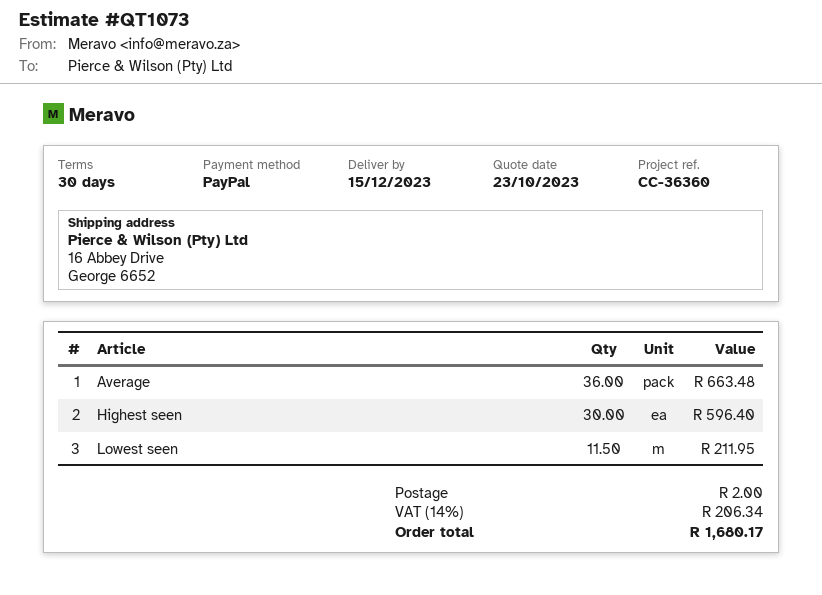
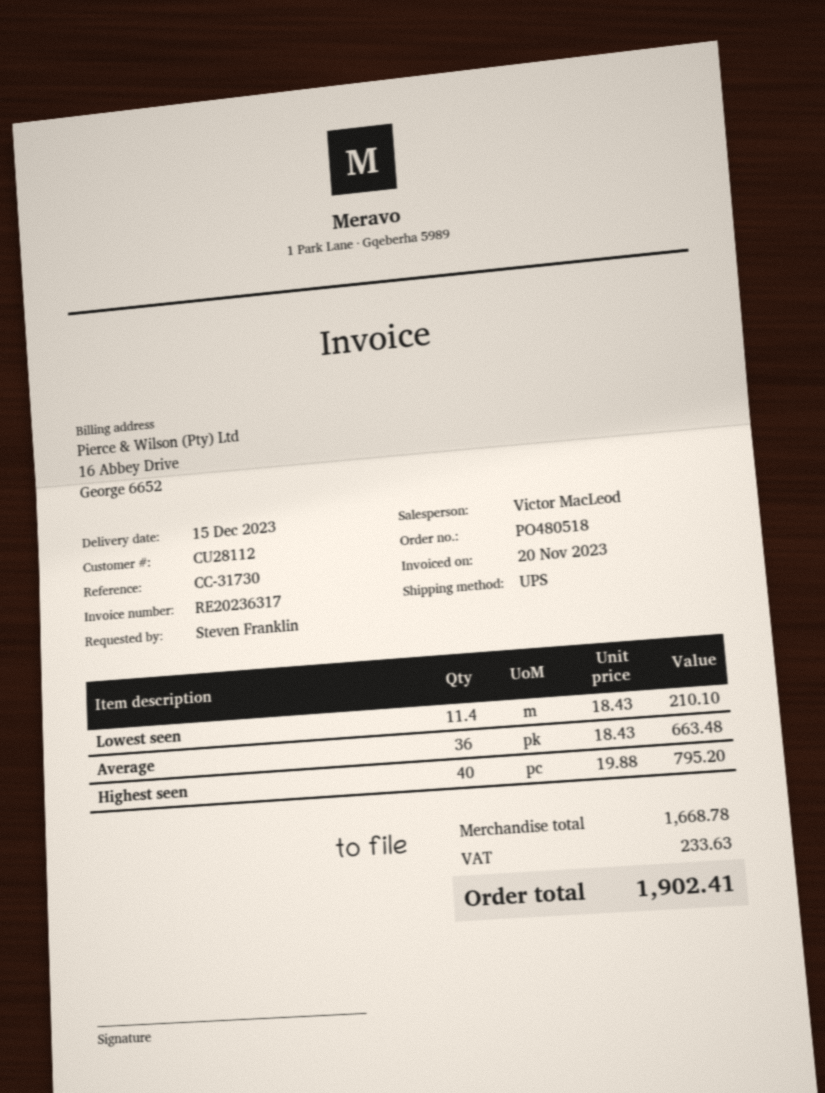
reference: CC-36360 -> CC-31730
Highest seen: 30 for 596.40 -> 40 for 795.20
Lowest seen: 11.5 for 211.95 -> 11.4 for 210.10
shipping: 2.00 -> none
tax: 206.34 -> 233.63
total: 1680.17 -> 1902.41

